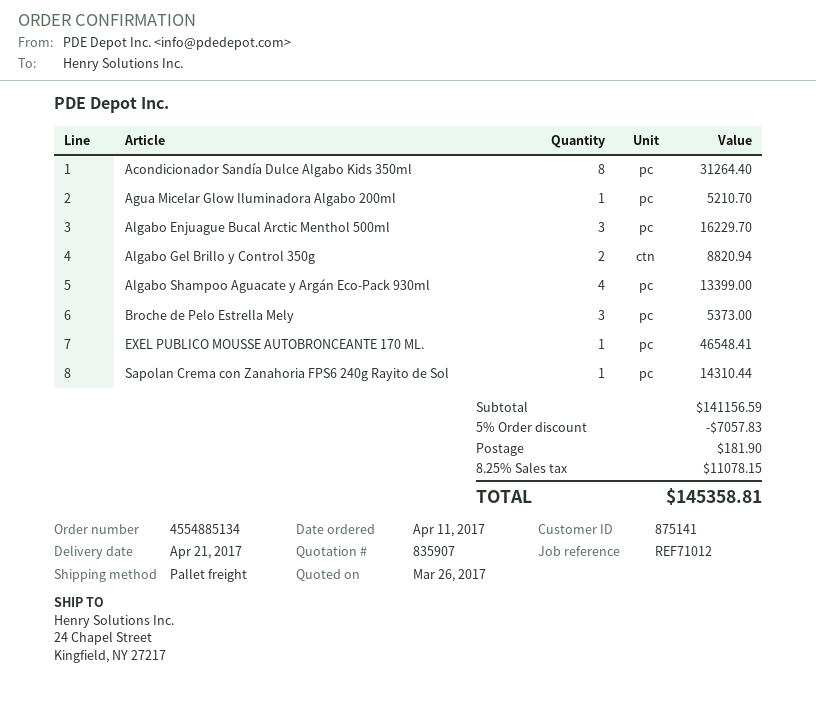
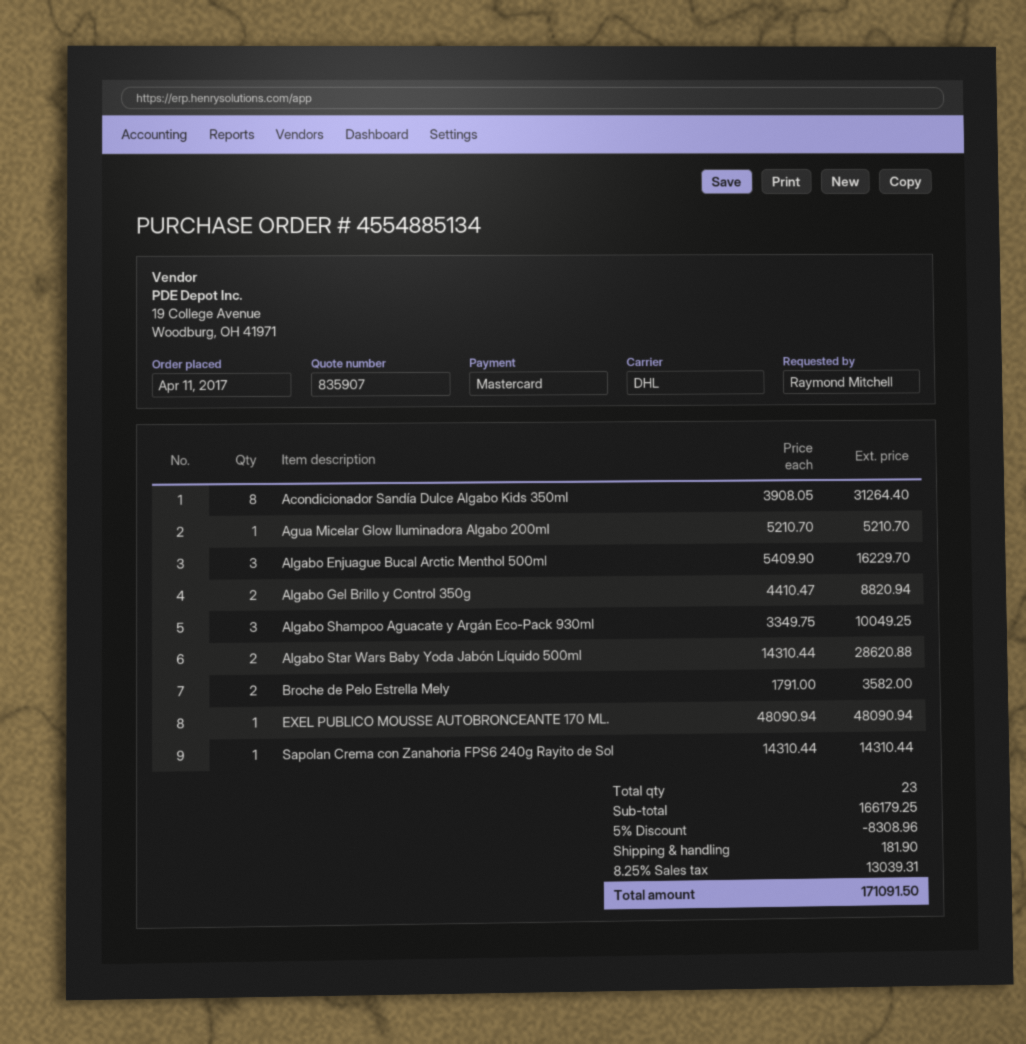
shipping method: pallet freight -> DHL
Algabo Shampoo Aguacate y Argán Eco-Pack 930ml: 4 for 13399.00 -> 3 for 10049.25
Broche de Pelo Estrella Mely: 3 for 5373.00 -> 2 for 3582.00
EXEL PUBLICO MOUSSE AUTOBRONCEANTE 170 ML.: 1 for 46548.41 -> 1 for 48090.94
Algabo Star Wars Baby Yoda Jabón Líquido 500ml: none -> 2 for 28620.88
subtotal: 141156.59 -> 166179.25
discount: 5% = 7057.83 -> 5% = 8308.96
tax: 8.25% = 11078.15 -> 8.25% = 13039.31
total: 145358.81 -> 171091.50

